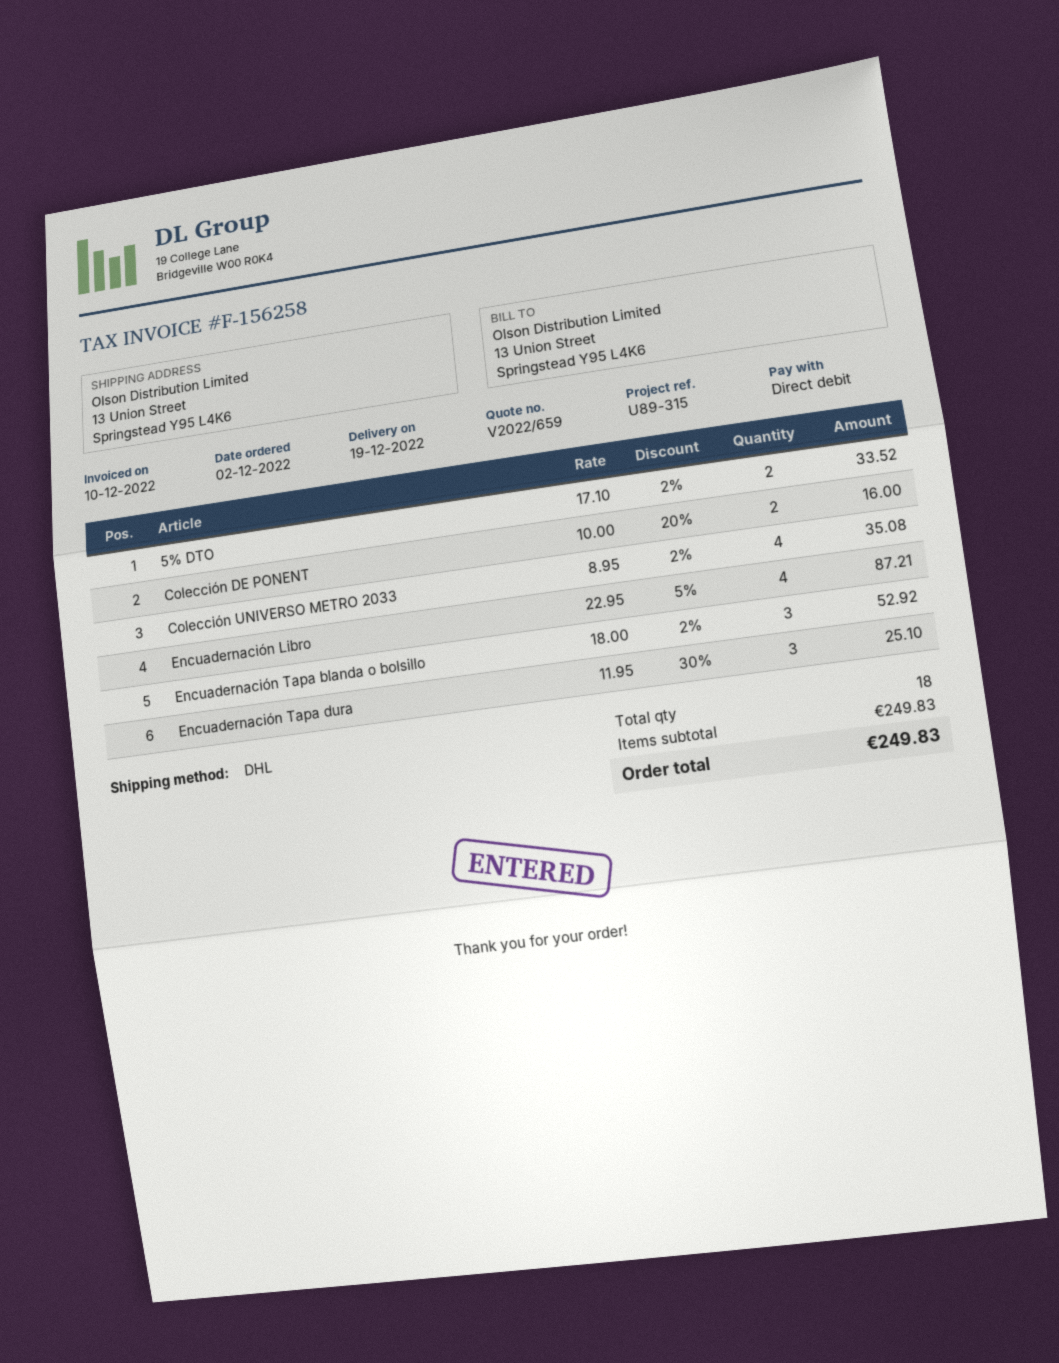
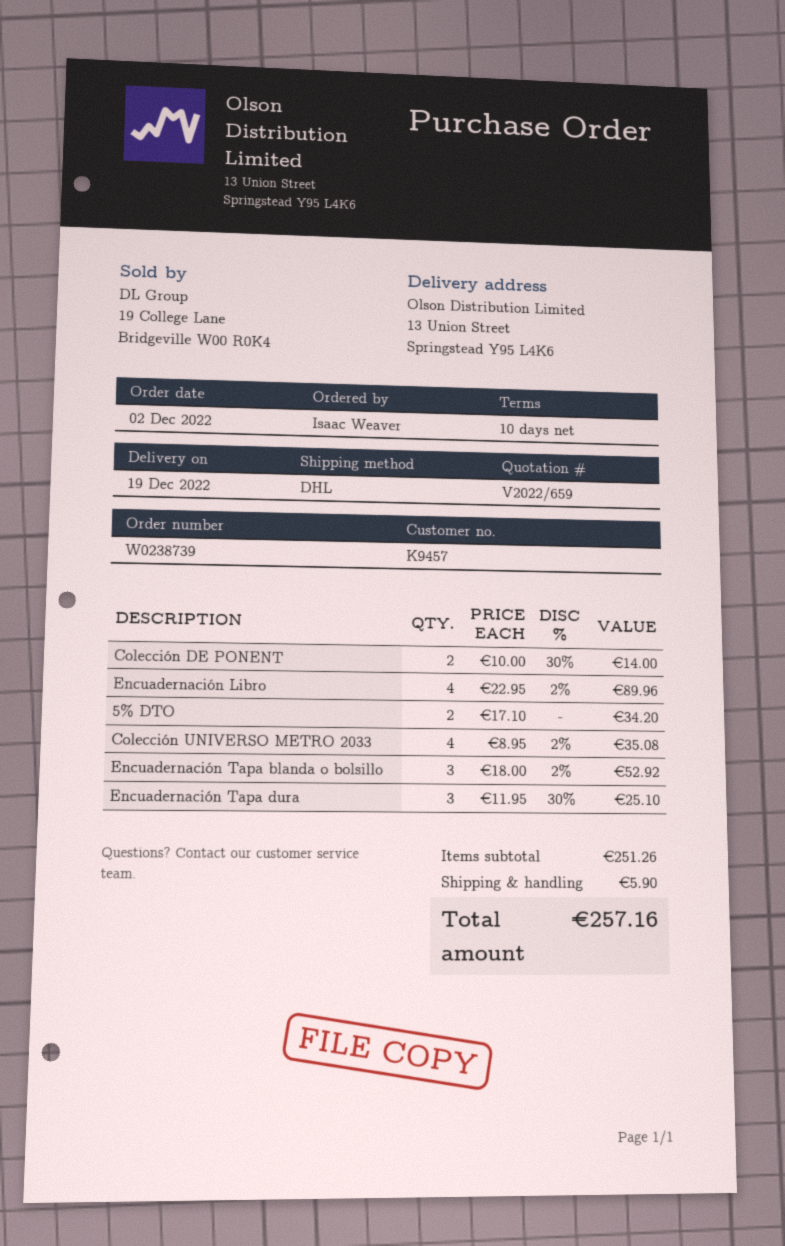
5% DTO: 2 x 17.10 - 2% = 33.52 -> 2 x 17.10 = 34.20
Colección DE PONENT: 2 x 10.00 - 20% = 16.00 -> 2 x 10.00 - 30% = 14.00
Encuadernación Libro: 4 x 22.95 - 5% = 87.21 -> 4 x 22.95 - 2% = 89.96
subtotal: 249.83 -> 251.26
shipping: none -> 5.90
total: 249.83 -> 257.16

